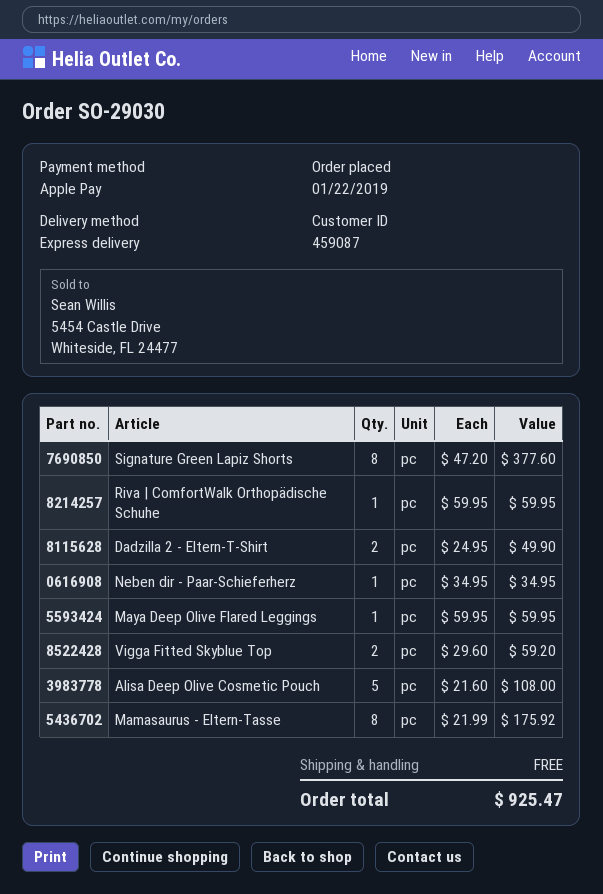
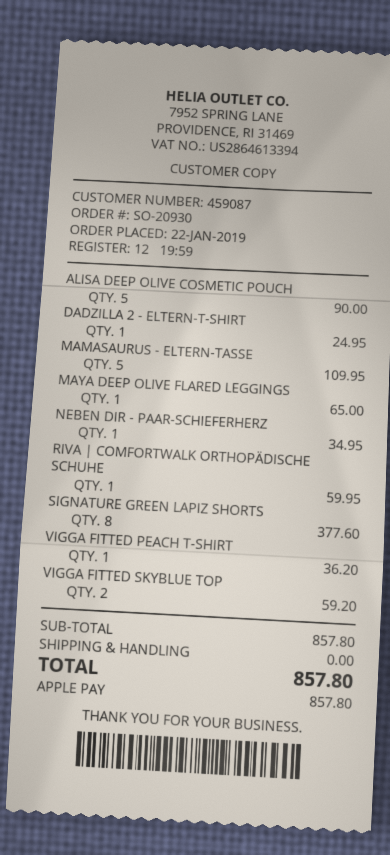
order number: SO-29030 -> SO-20930
Dadzilla 2 - Eltern-T-Shirt: 2 for 49.90 -> 1 for 24.95
Maya Deep Olive Flared Leggings: 1 for 59.95 -> 1 for 65.00
Alisa Deep Olive Cosmetic Pouch: 5 for 108.00 -> 5 for 90.00
Mamasaurus - Eltern-Tasse: 8 for 175.92 -> 5 for 109.95
VIGGA FITTED PEACH T-SHIRT: none -> 1 for 36.20
total: 925.47 -> 857.80

